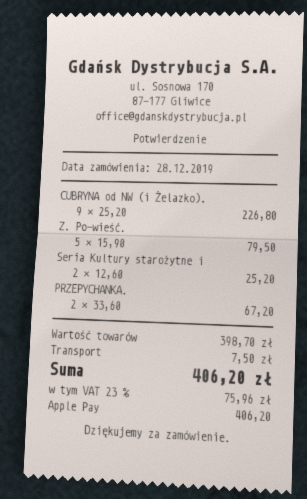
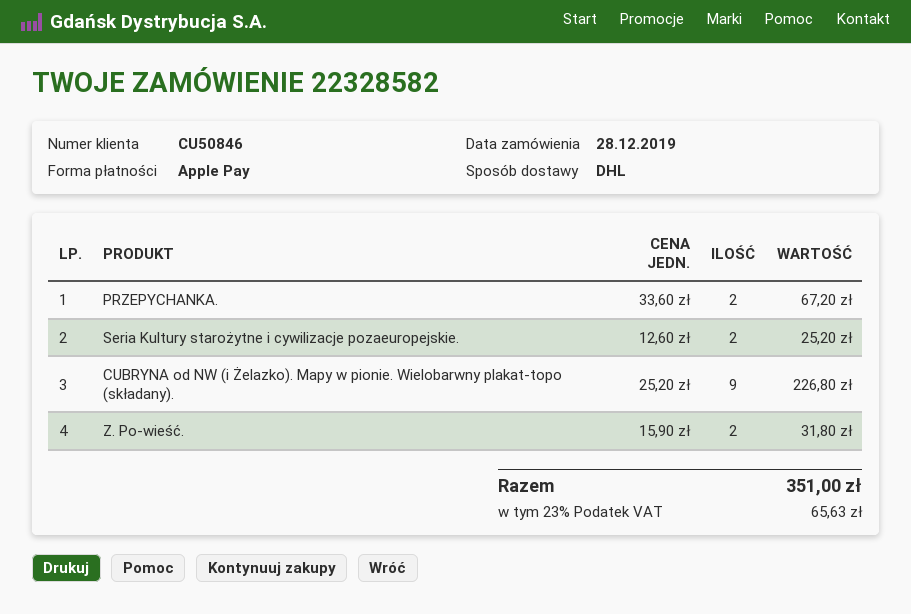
Z. Po-wieść.: 5 x 15.90 = 79.50 -> 2 x 15.90 = 31.80
shipping: 7.50 -> none
tax: 23% = 75.96 -> 23% = 65.63
total: 406.20 -> 351.00

